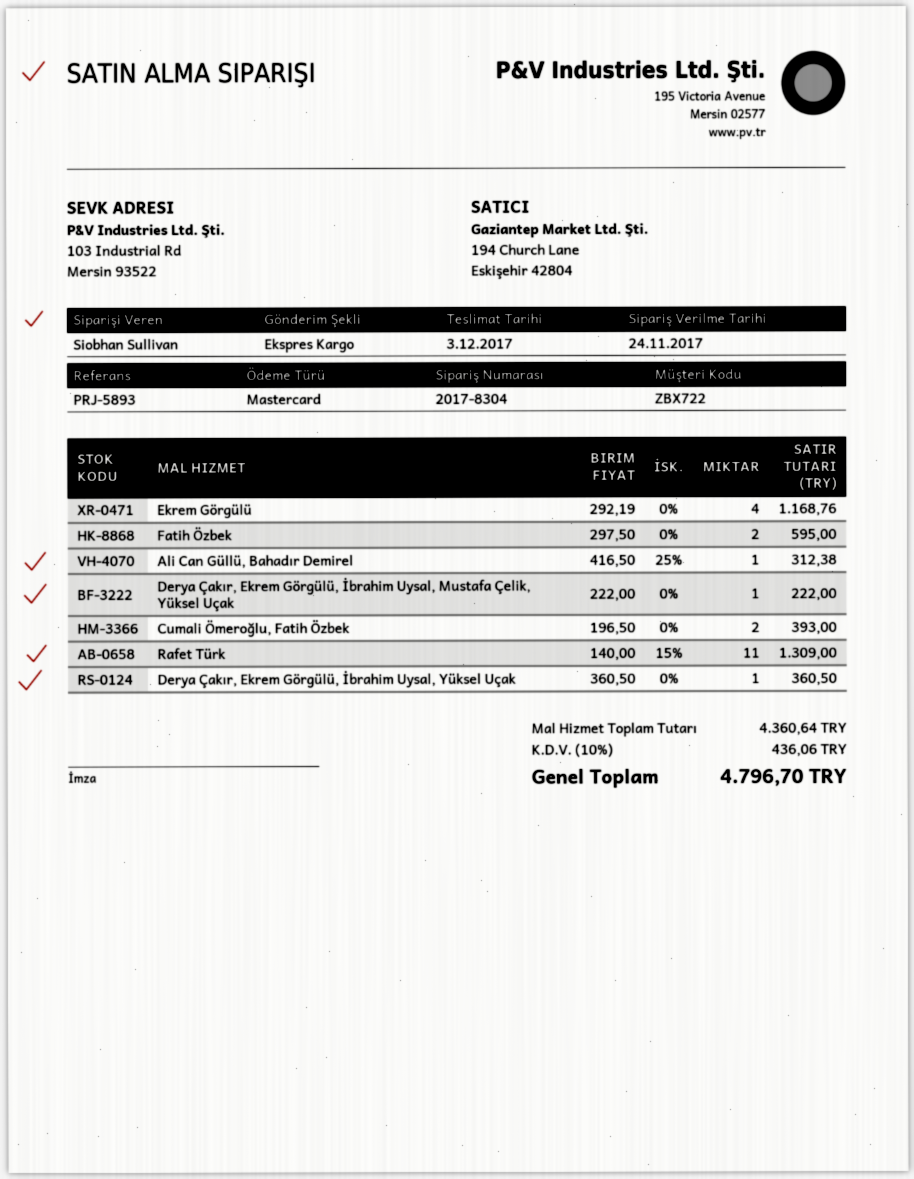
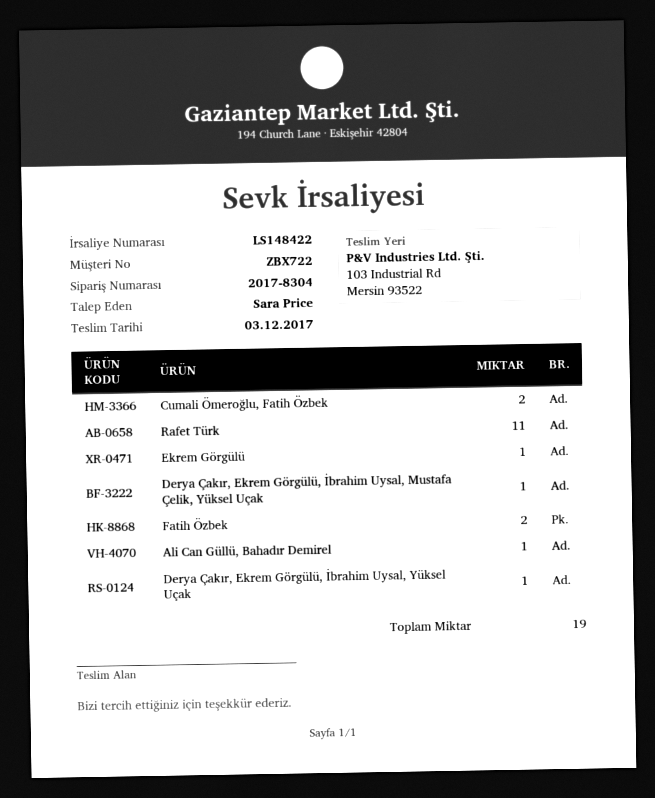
ordered by: Siobhan Sullivan -> Sara Price
Ekrem Görgülü: 4 -> 1

